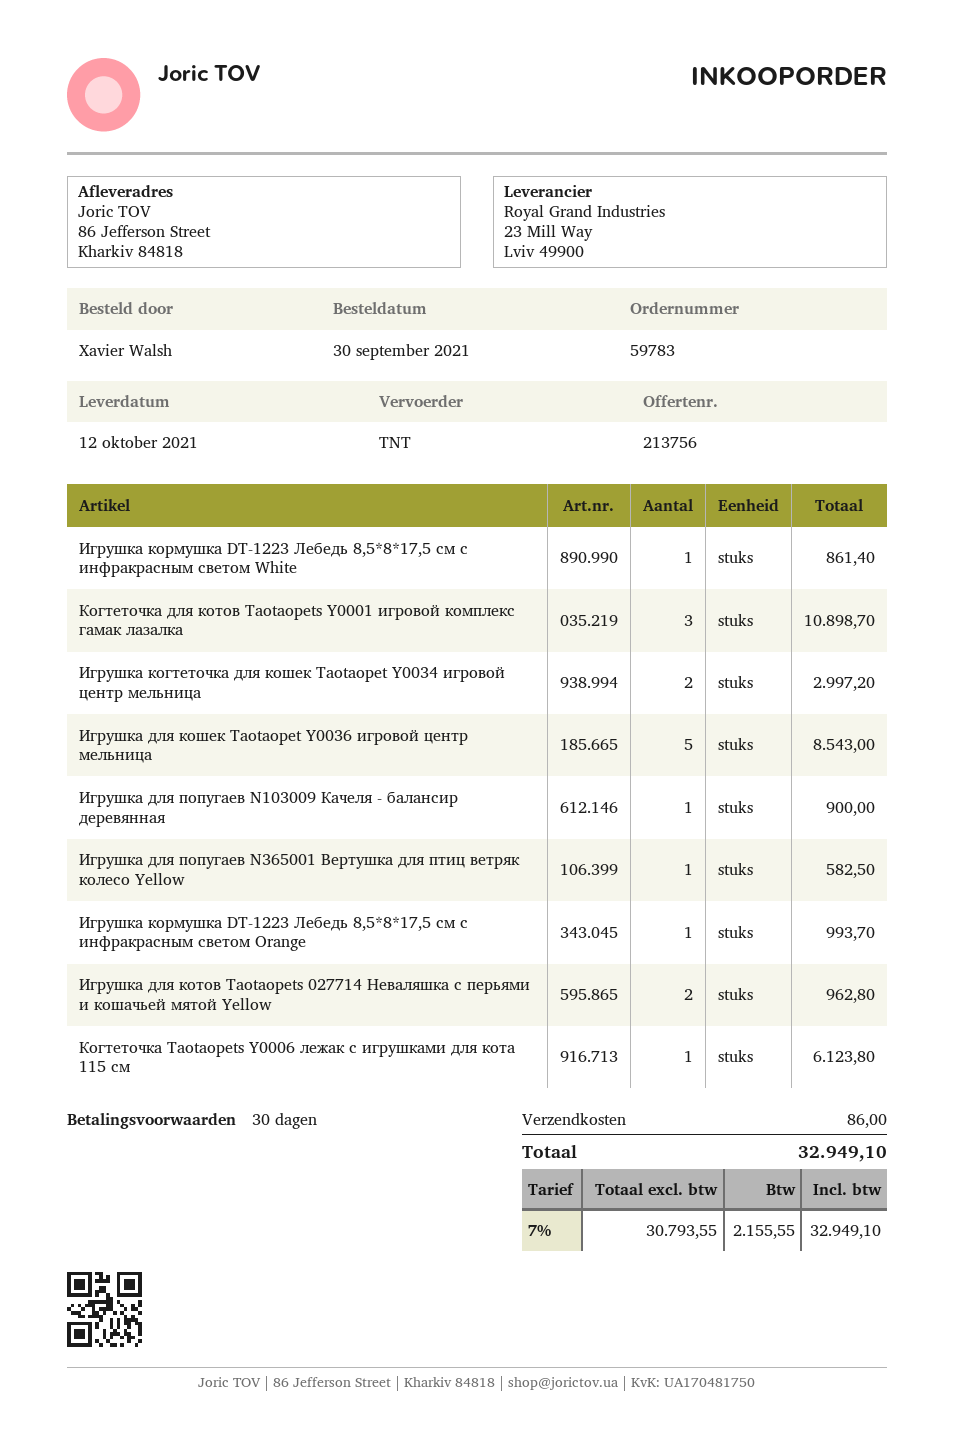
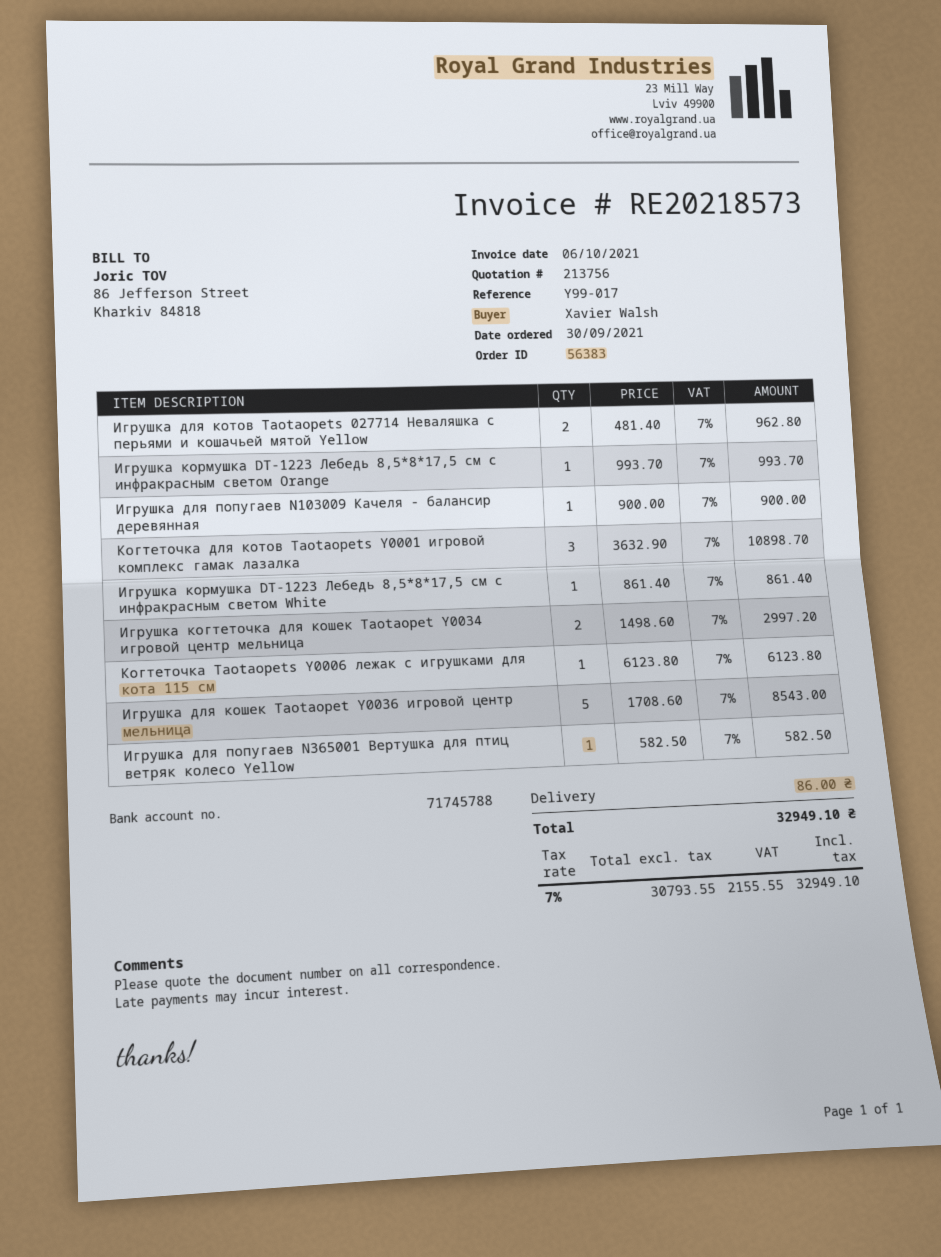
order number: 59783 -> 56383

